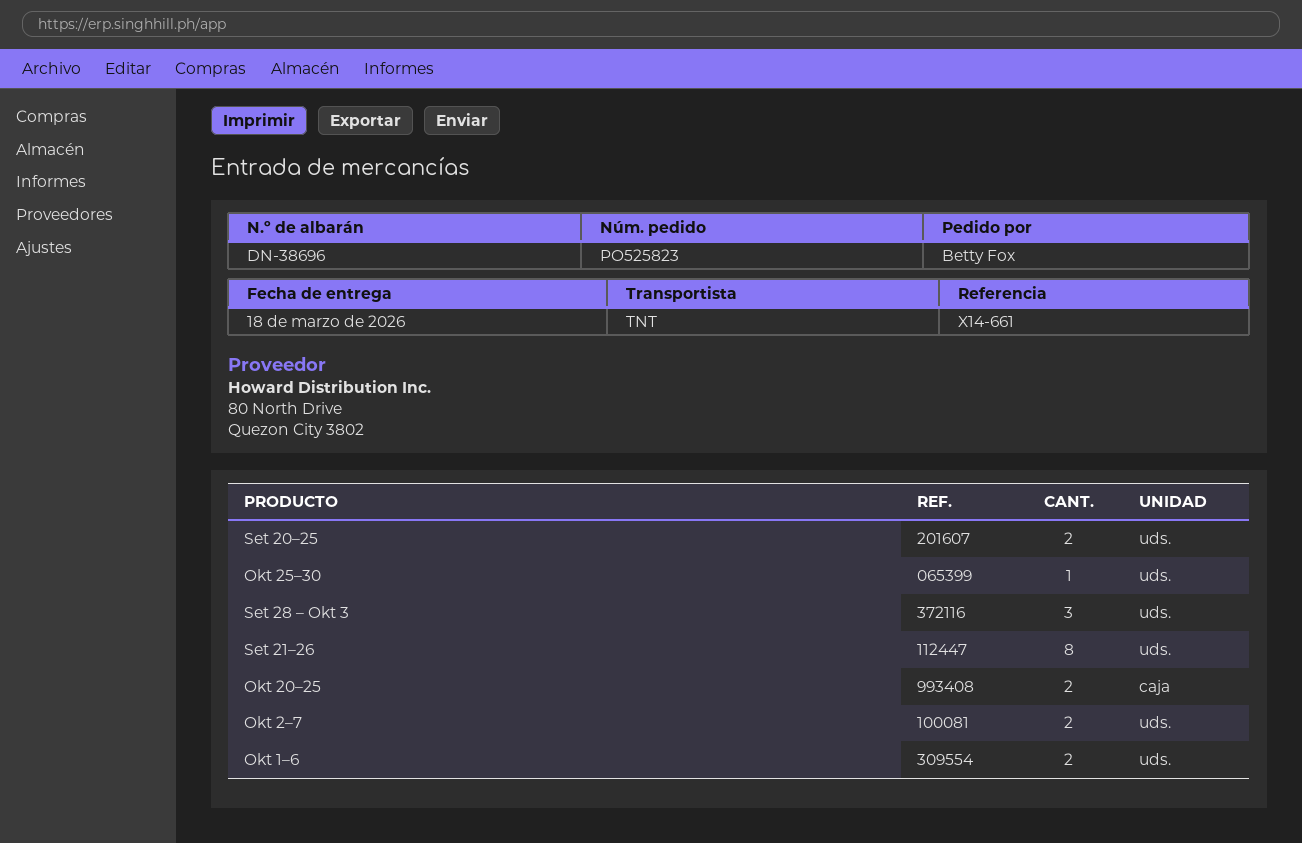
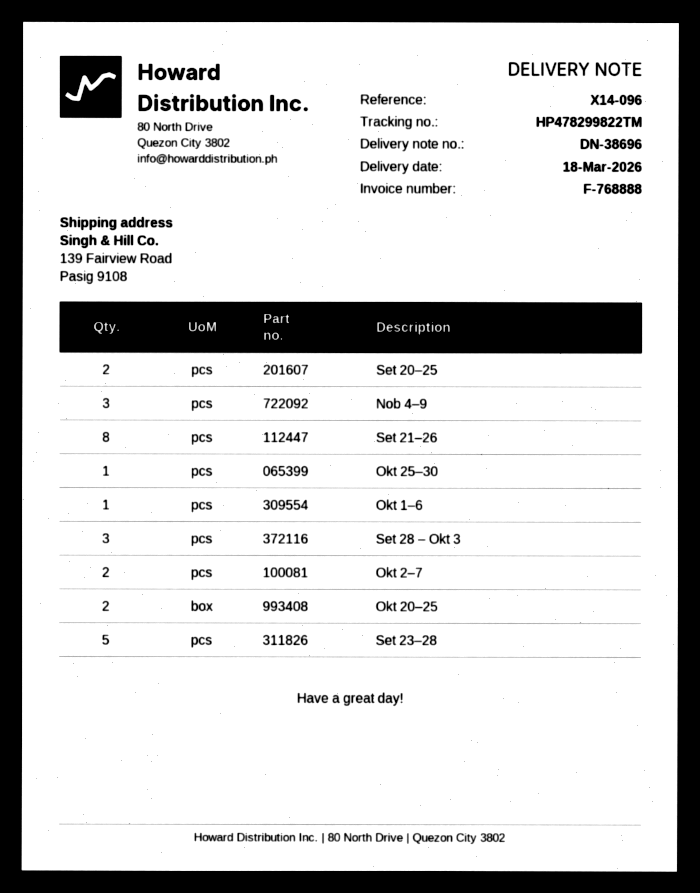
reference: X14-661 -> X14-096
Okt 1–6: 2 -> 1
Nob 4–9: none -> 3
Set 23–28: none -> 5

